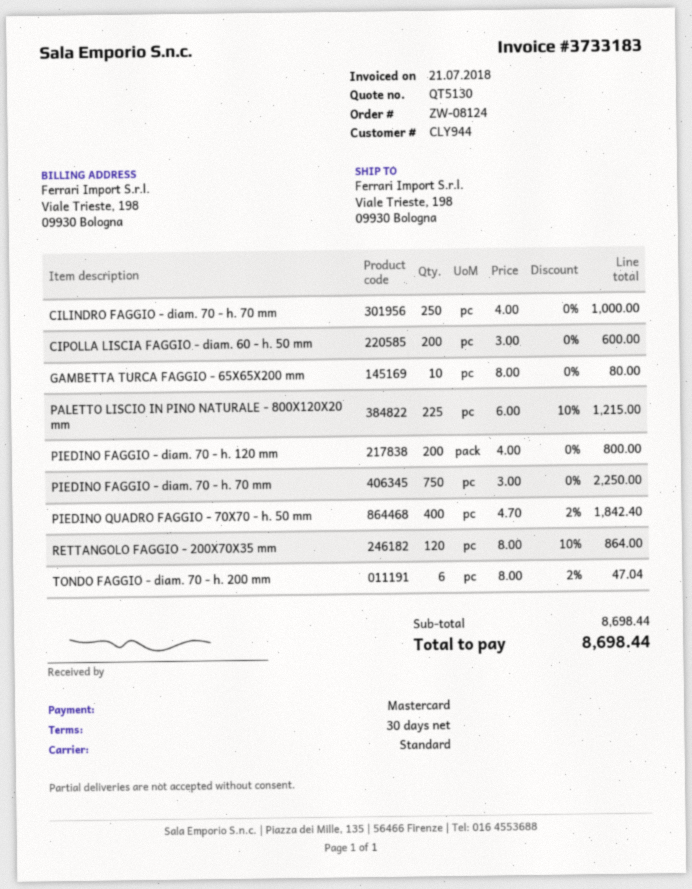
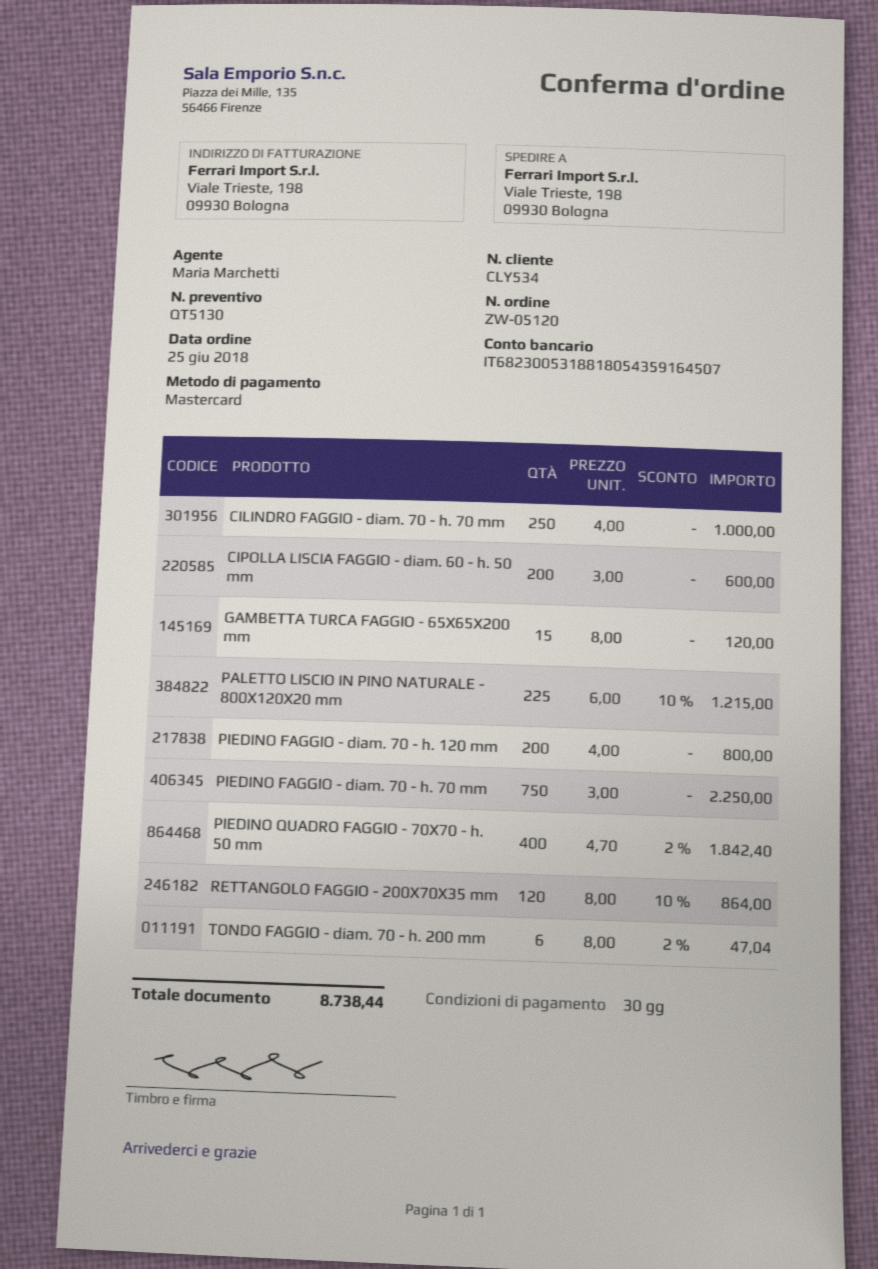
order number: ZW-08124 -> ZW-05120
customer number: CLY944 -> CLY534
GAMBETTA TURCA FAGGIO - 65X65X200 mm: 10 x 8.00 = 80.00 -> 15 x 8.00 = 120.00
total: 8698.44 -> 8738.44

